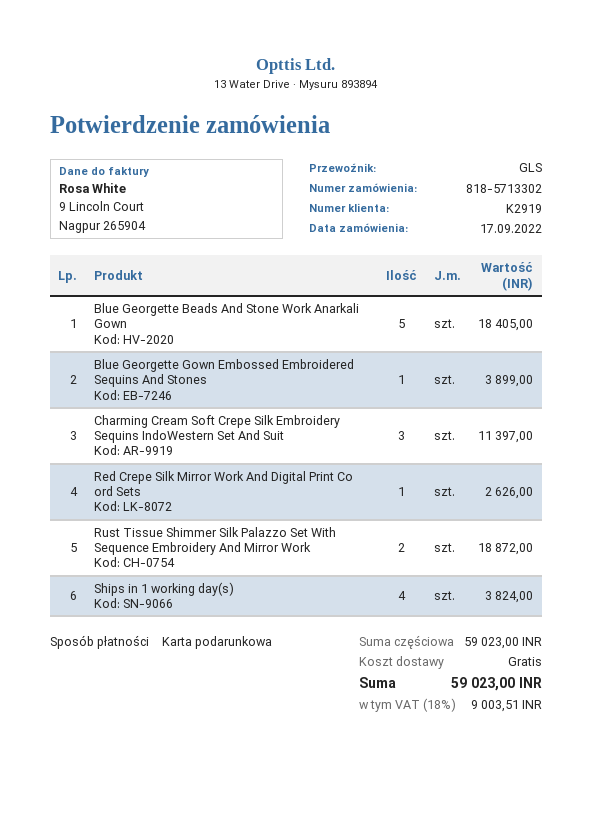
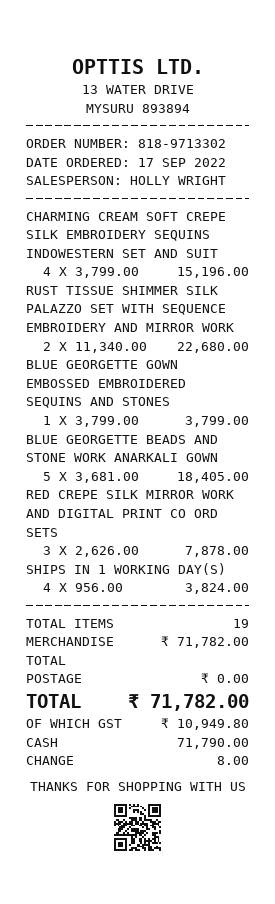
order number: 818-5713302 -> 818-9713302
payment method: gift card -> cash
Blue Georgette Gown Embossed Embroidered Sequins And Stones: 1 for 3899.00 -> 1 for 3799.00
Charming Cream Soft Crepe Silk Embroidery Sequins IndoWestern Set And Suit: 3 for 11397.00 -> 4 for 15196.00
Red Crepe Silk Mirror Work And Digital Print Co ord Sets: 1 for 2626.00 -> 3 for 7878.00
Rust Tissue Shimmer Silk Palazzo Set With Sequence Embroidery And Mirror Work: 2 for 18872.00 -> 2 for 22680.00
subtotal: 59023.00 -> 71782.00
tax: 9003.51 -> 10949.80
total: 59023.00 -> 71782.00

